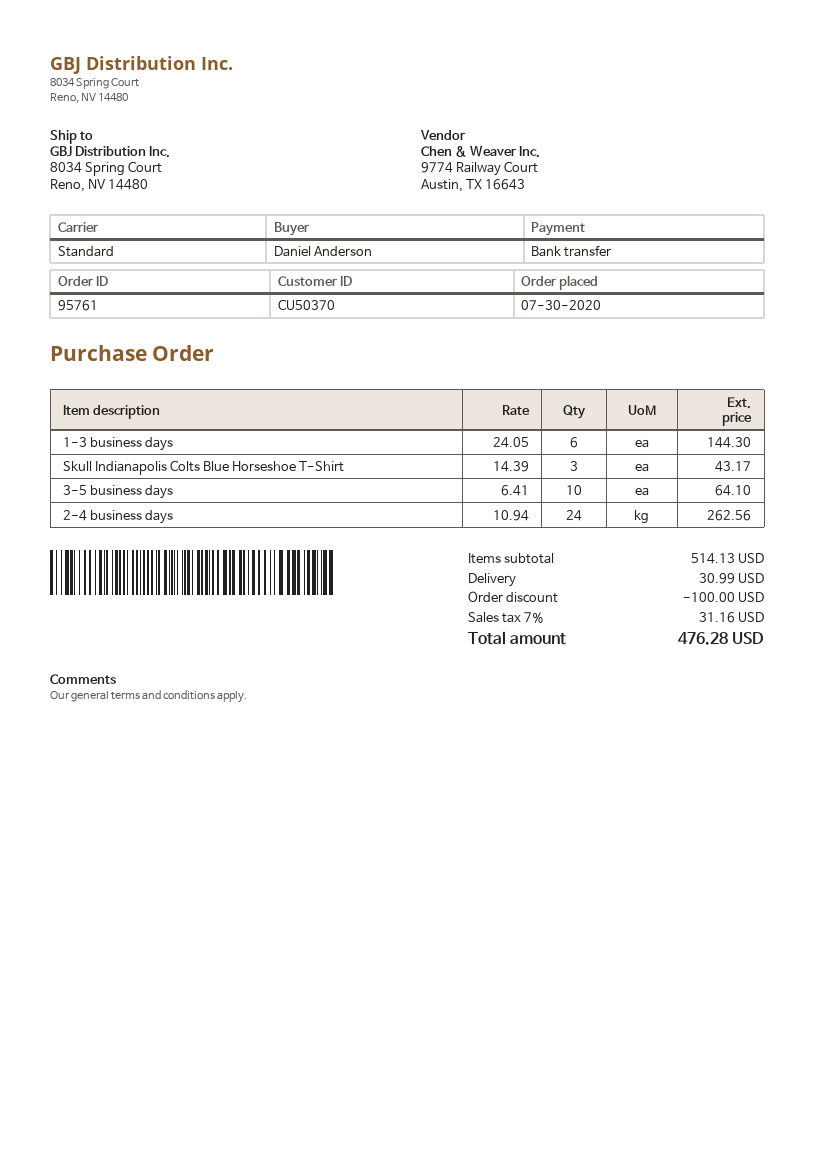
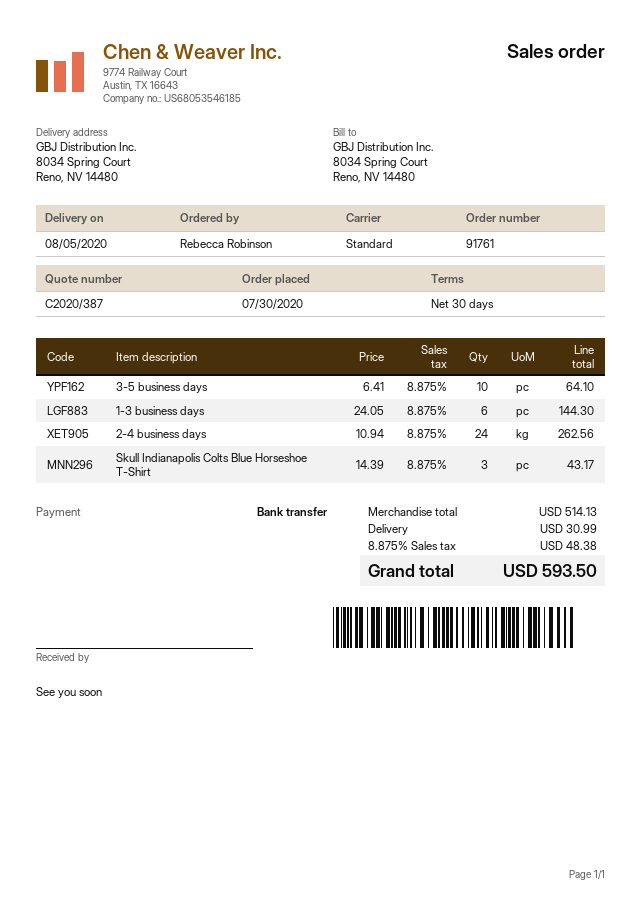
order number: 95761 -> 91761
ordered by: Daniel Anderson -> Rebecca Robinson
discount: 100.00 -> none
tax: 7% = 31.16 -> 8.875% = 48.38
total: 476.28 -> 593.50

